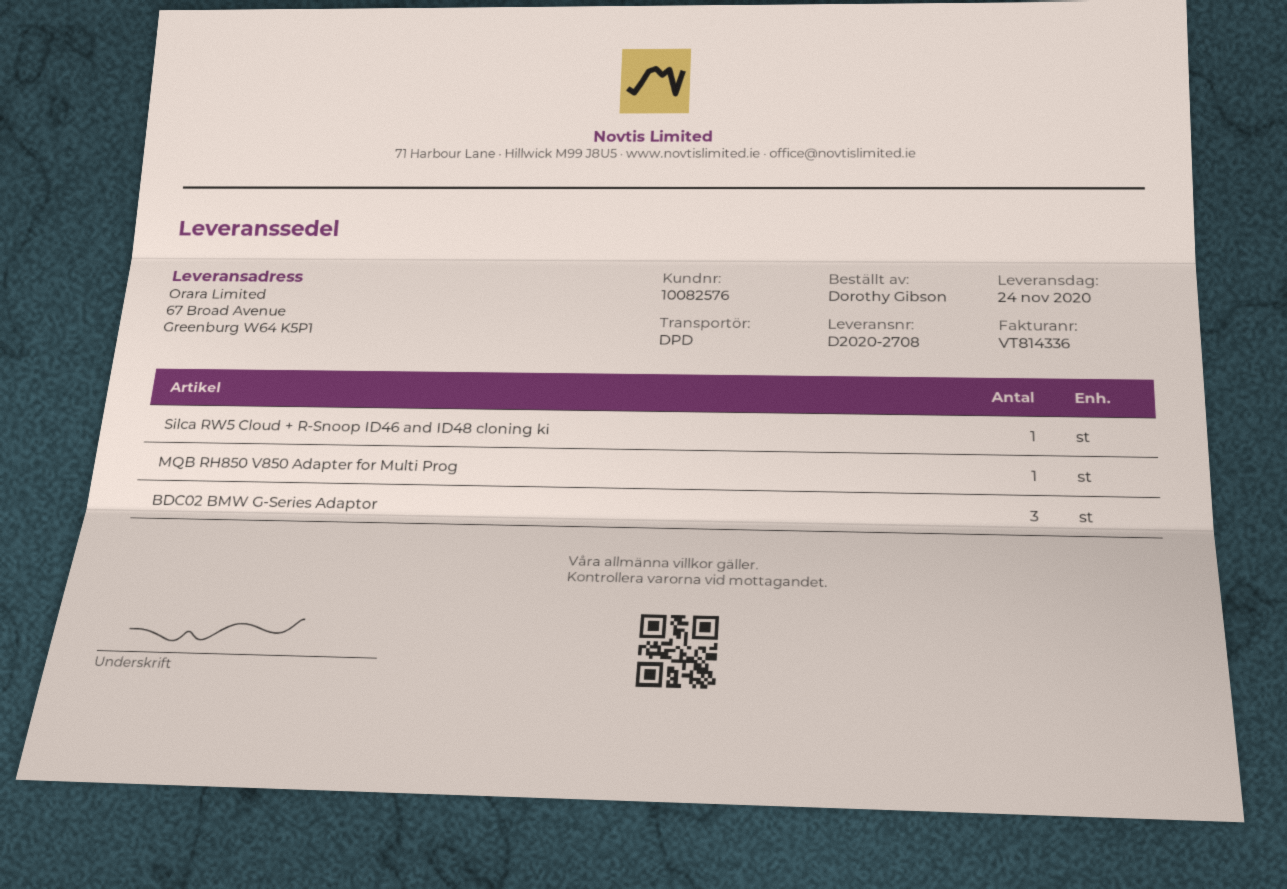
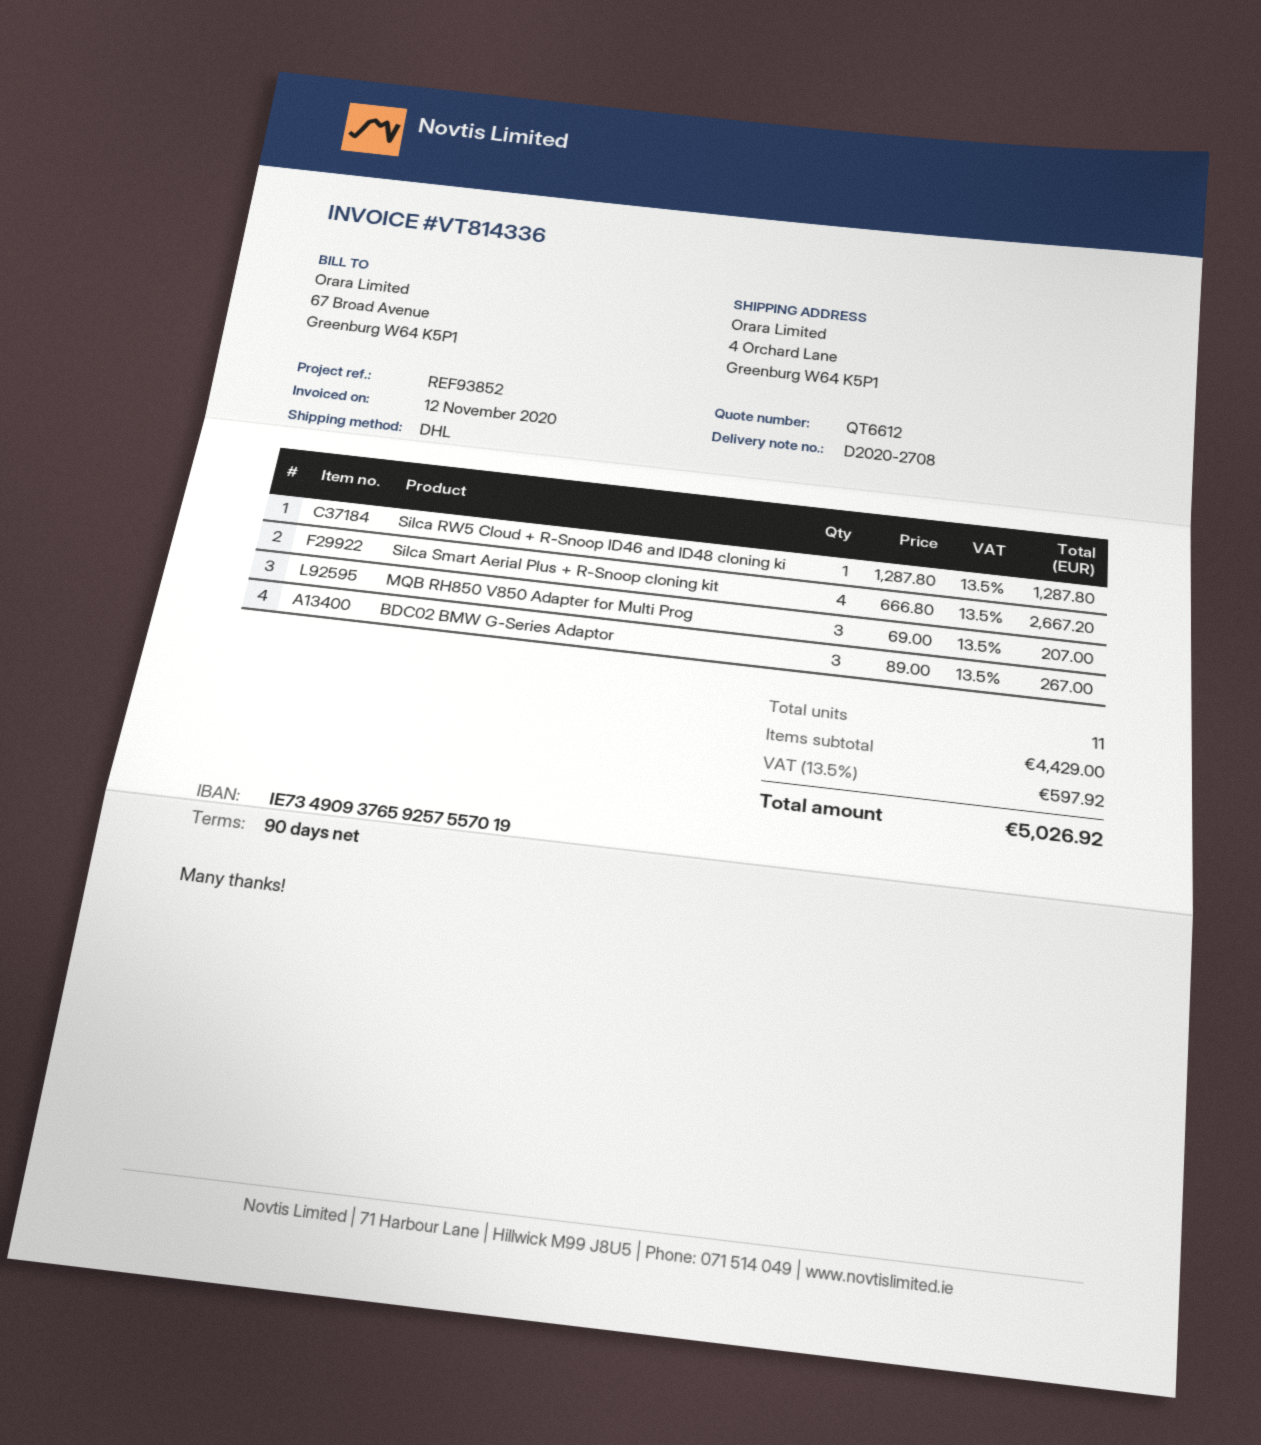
shipping method: DPD -> DHL
ship to: 67 Broad Avenue, Greenburg W64 K5P1 -> 4 Orchard Lane, Greenburg W64 K5P1
MQB RH850 V850 Adapter for Multi Prog: 1 -> 3
Silca Smart Aerial Plus + R-Snoop cloning kit: none -> 4

